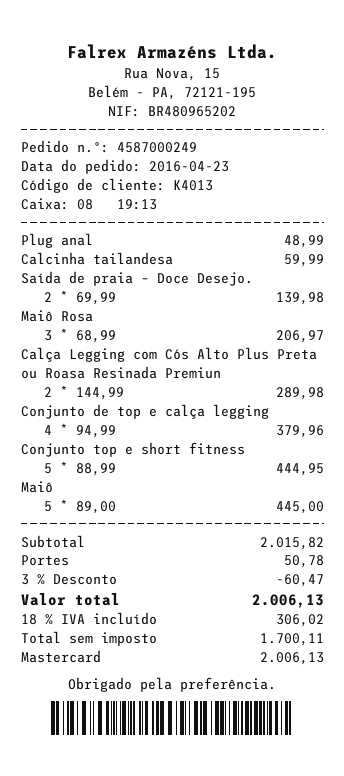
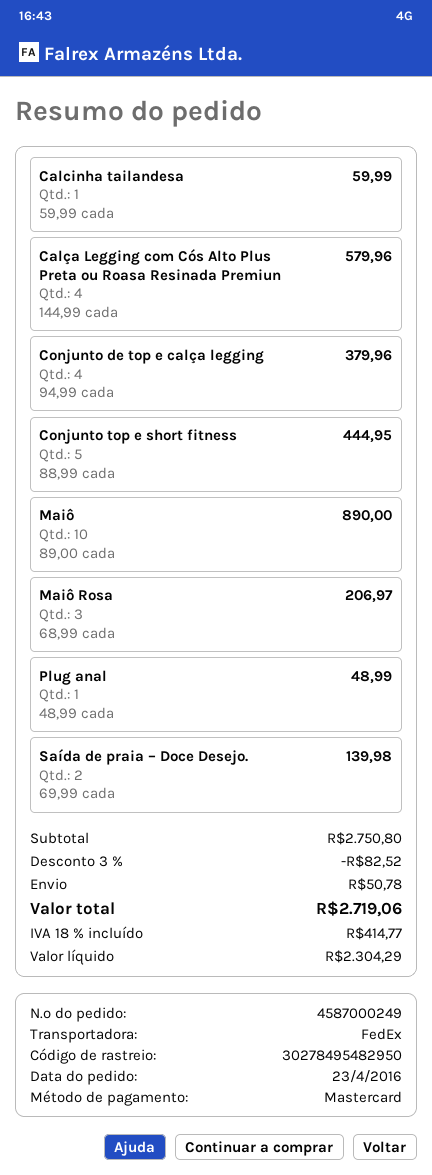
Calça Legging com Cós Alto Plus Preta ou Roasa Resinada Premiun: 2 x 144.99 = 289.98 -> 4 x 144.99 = 579.96
Maiô: 5 x 89.00 = 445.00 -> 10 x 89.00 = 890.00
subtotal: 2015.82 -> 2750.80
discount: 3% = 60.47 -> 3% = 82.52
net: 1700.11 -> 2304.29
tax: 18% = 306.02 -> 18% = 414.77
total: 2006.13 -> 2719.06

